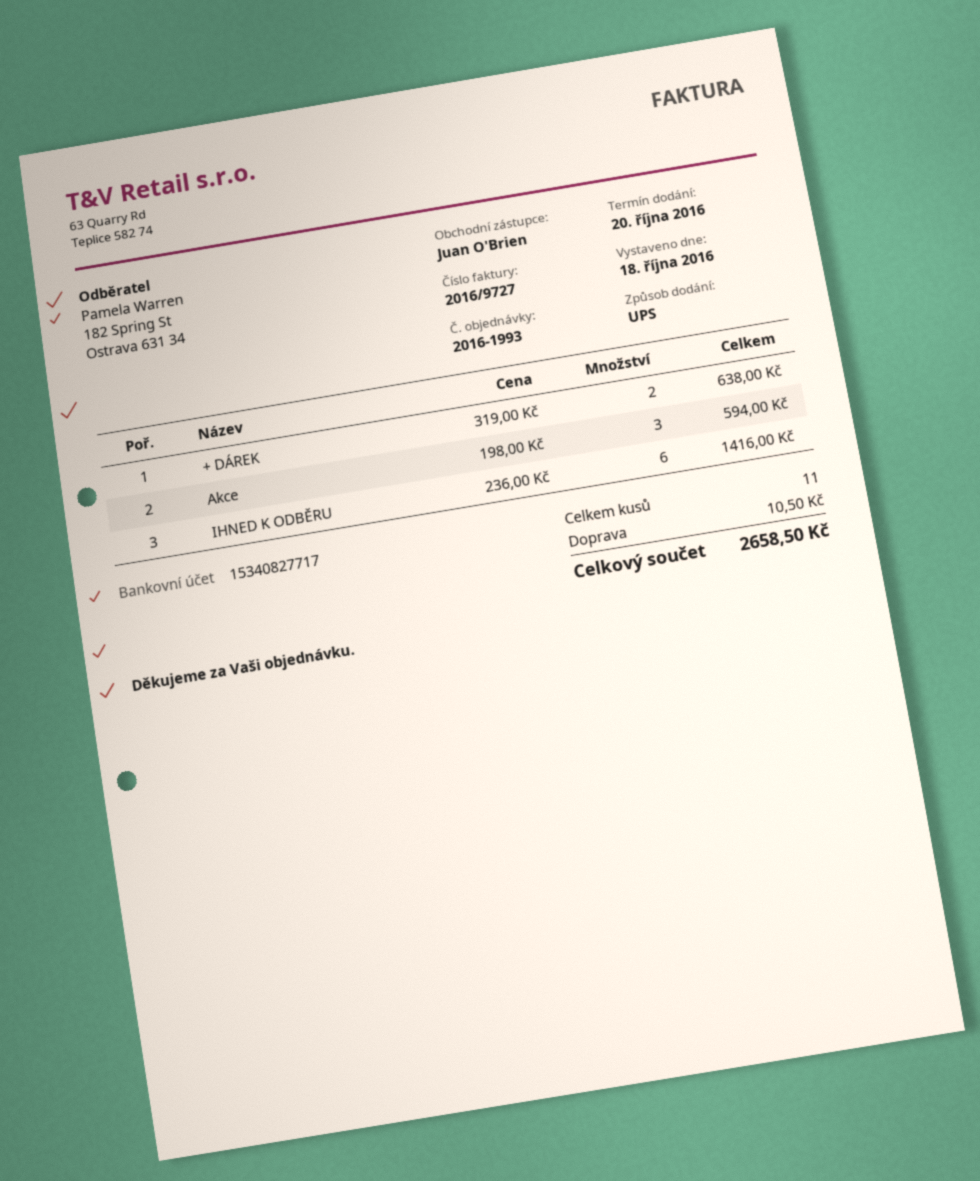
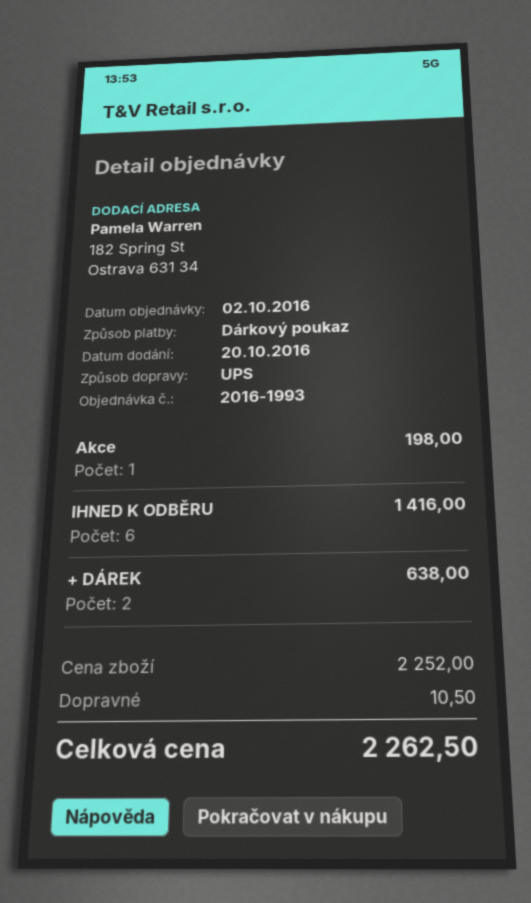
Akce: 3 for 594.00 -> 1 for 198.00
total: 2658.50 -> 2262.50

